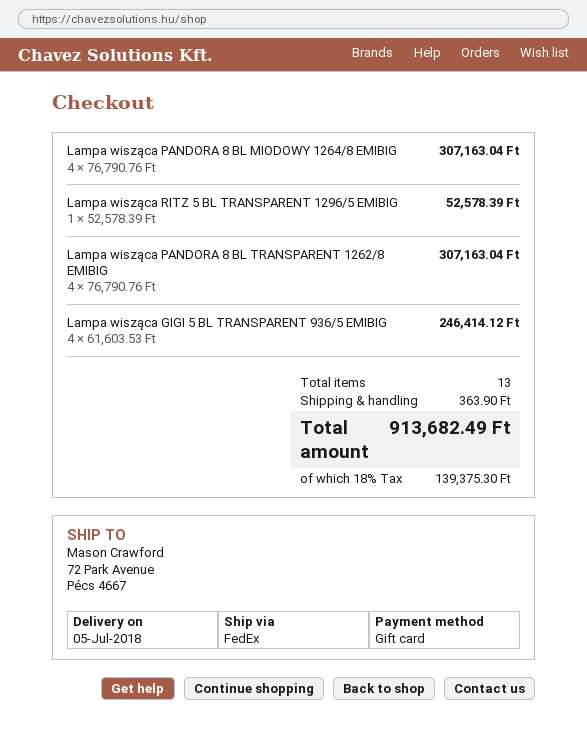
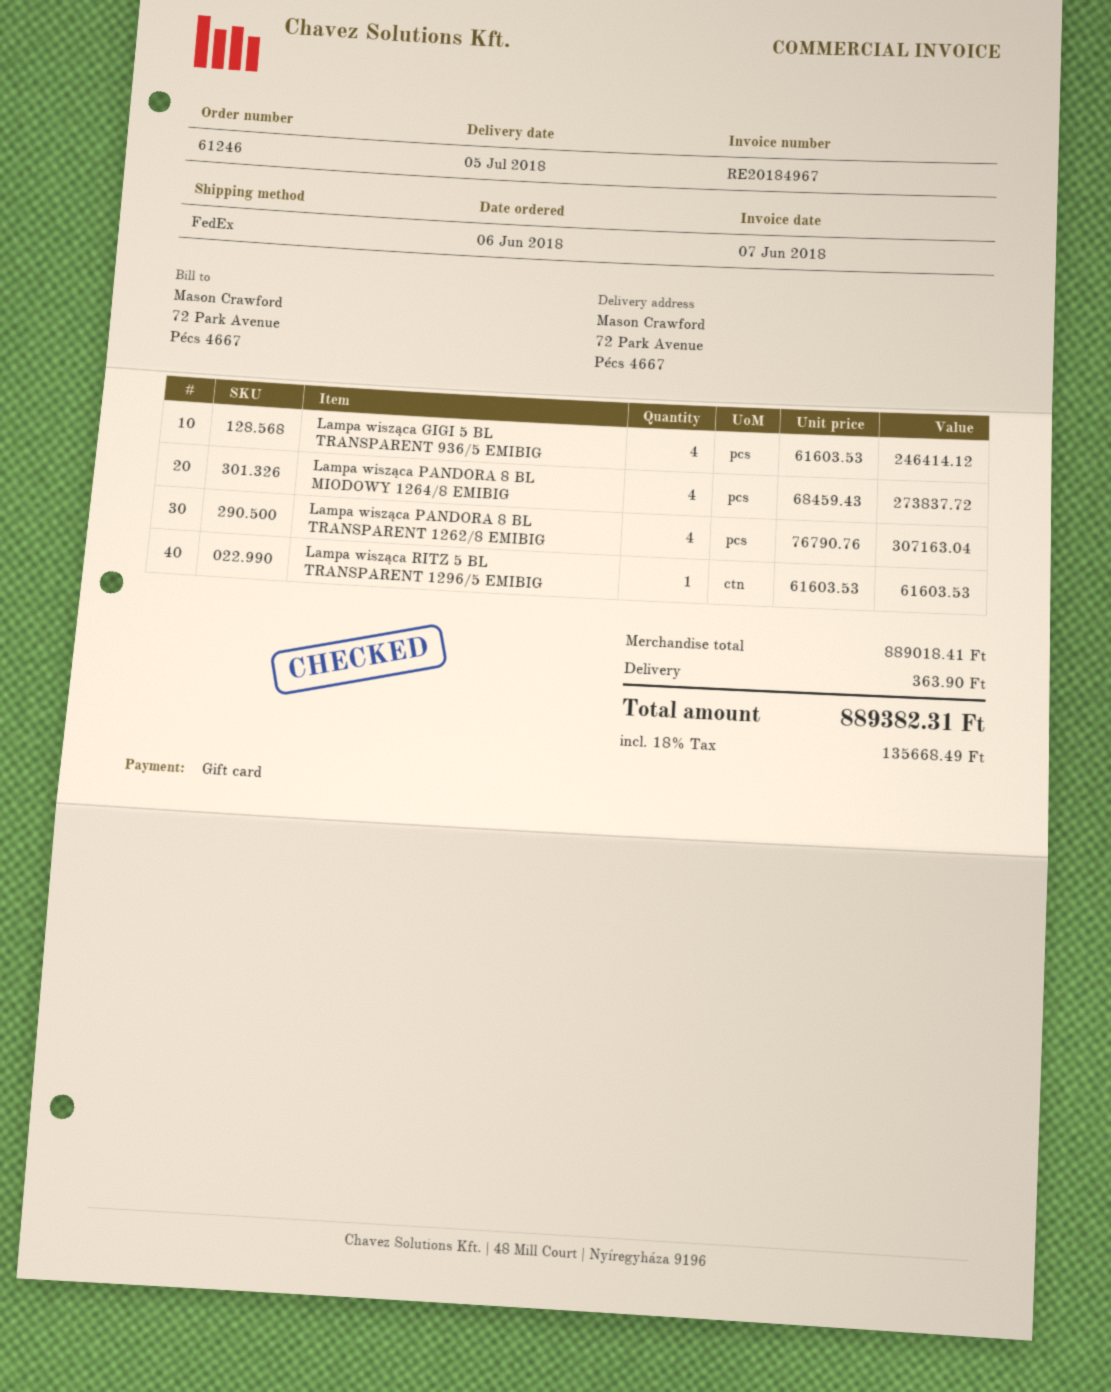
Lampa wisząca PANDORA 8 BL MIODOWY 1264/8 EMIBIG: 4 x 76790.76 = 307163.04 -> 4 x 68459.43 = 273837.72
Lampa wisząca RITZ 5 BL TRANSPARENT 1296/5 EMIBIG: 1 x 52578.39 = 52578.39 -> 1 x 61603.53 = 61603.53
tax: 18% = 139375.30 -> 18% = 135668.49
total: 913682.49 -> 889382.31

